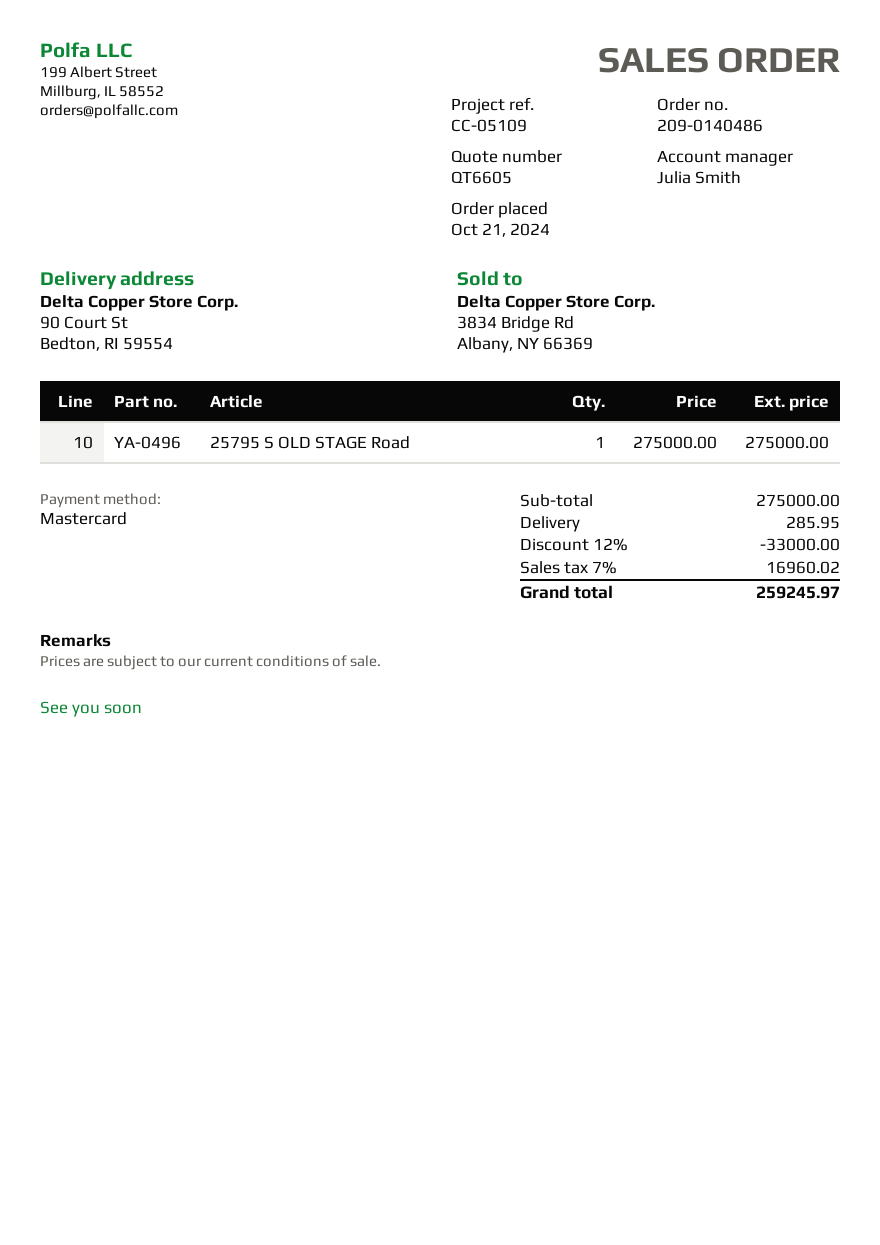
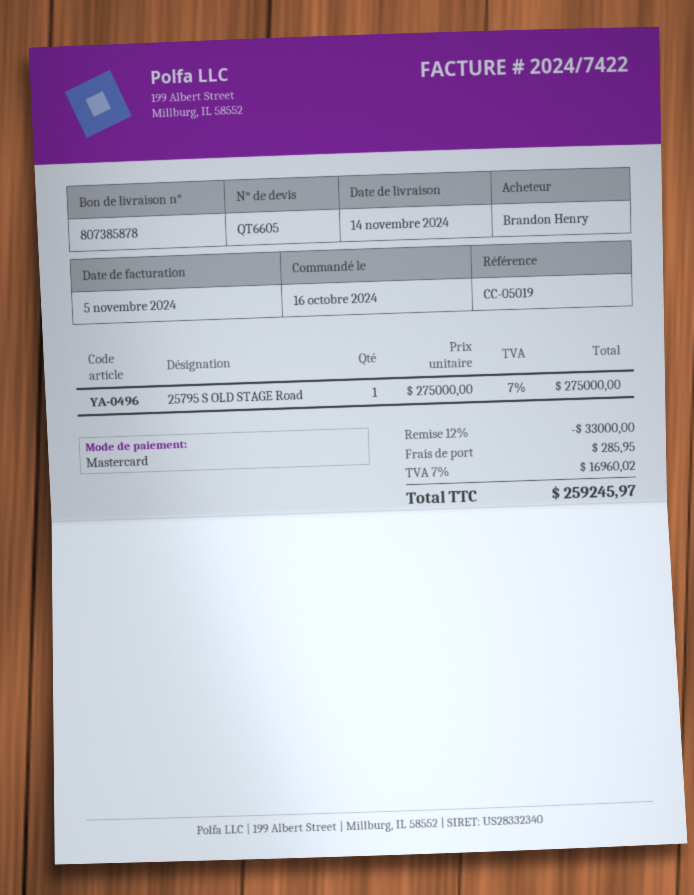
order date: 2024-10-21 -> 2024-10-16
reference: CC-05109 -> CC-05019

